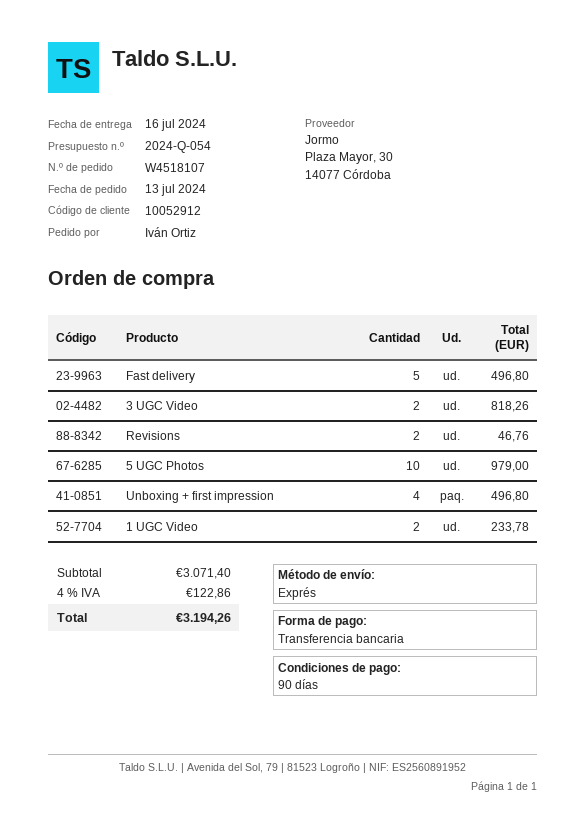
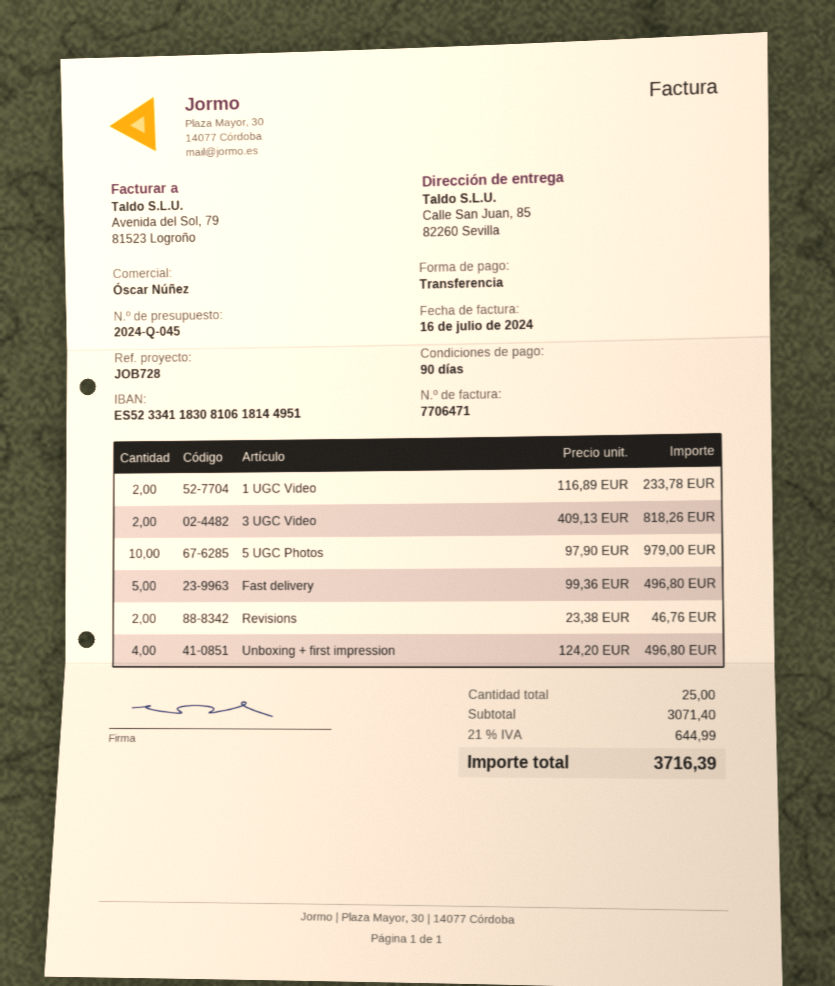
quote number: 2024-Q-054 -> 2024-Q-045
tax: 4% = 122.86 -> 21% = 644.99
total: 3194.26 -> 3716.39

